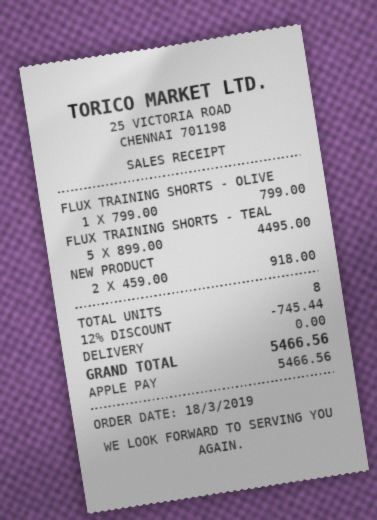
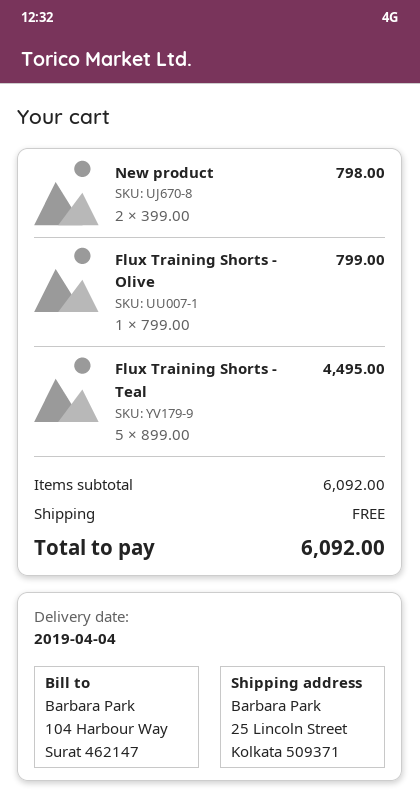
NEW PRODUCT: 2 x 459.00 = 918.00 -> 2 x 399.00 = 798.00
discount: 12% = 745.44 -> none
total: 5466.56 -> 6092.00

